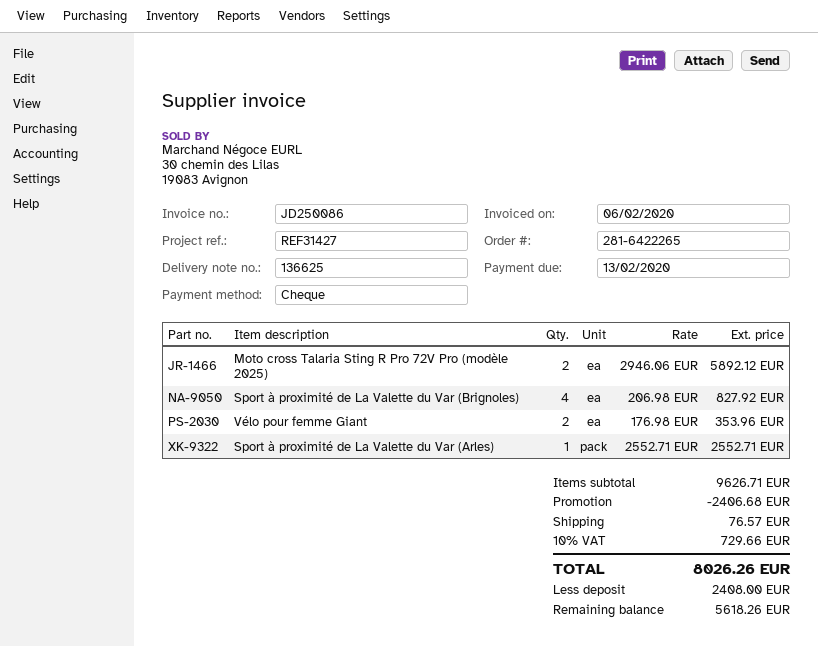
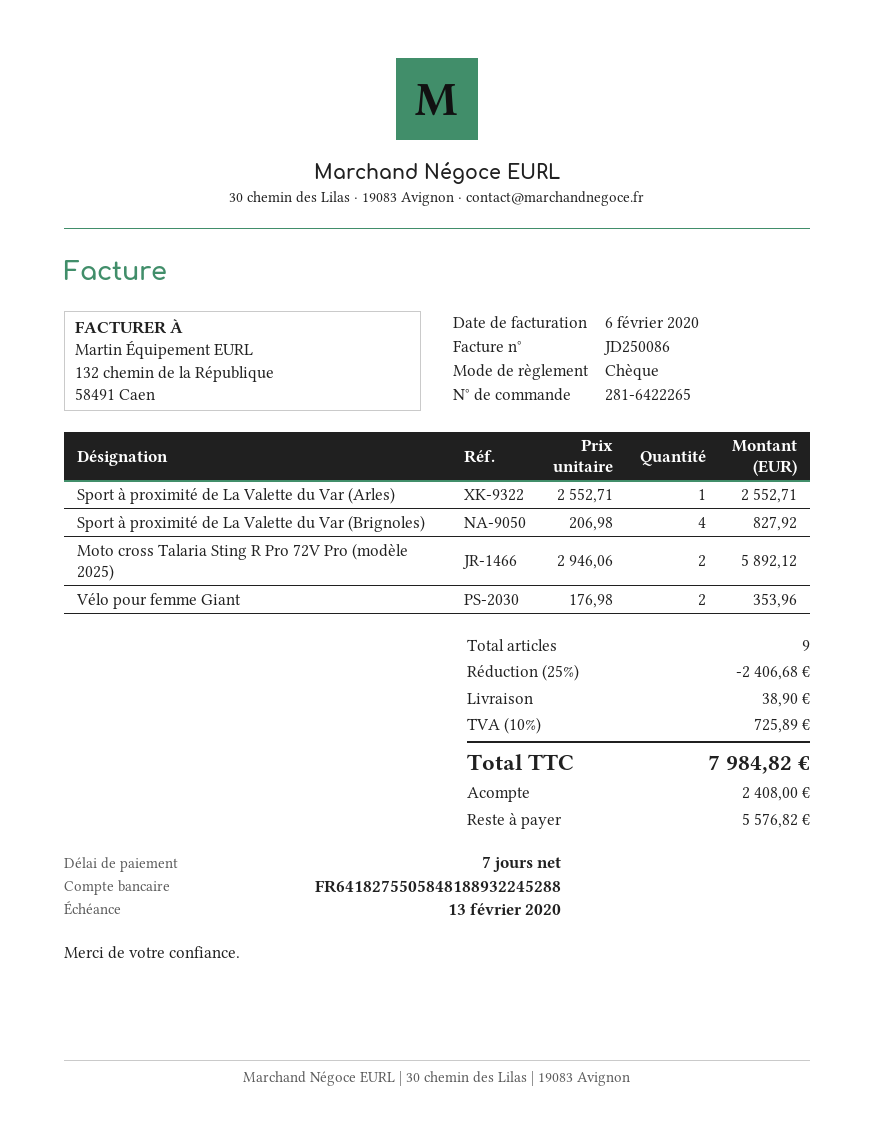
shipping: 76.57 -> 38.90
tax: 10% = 729.66 -> 10% = 725.89
total: 8026.26 -> 7984.82
balance: 5618.26 -> 5576.82

